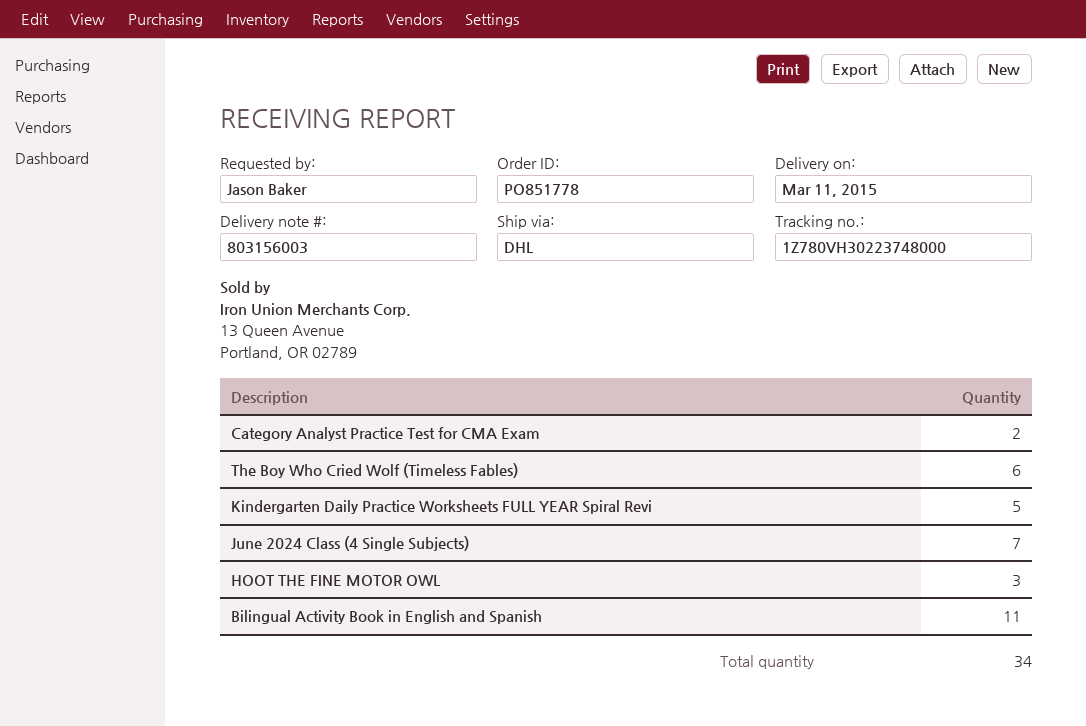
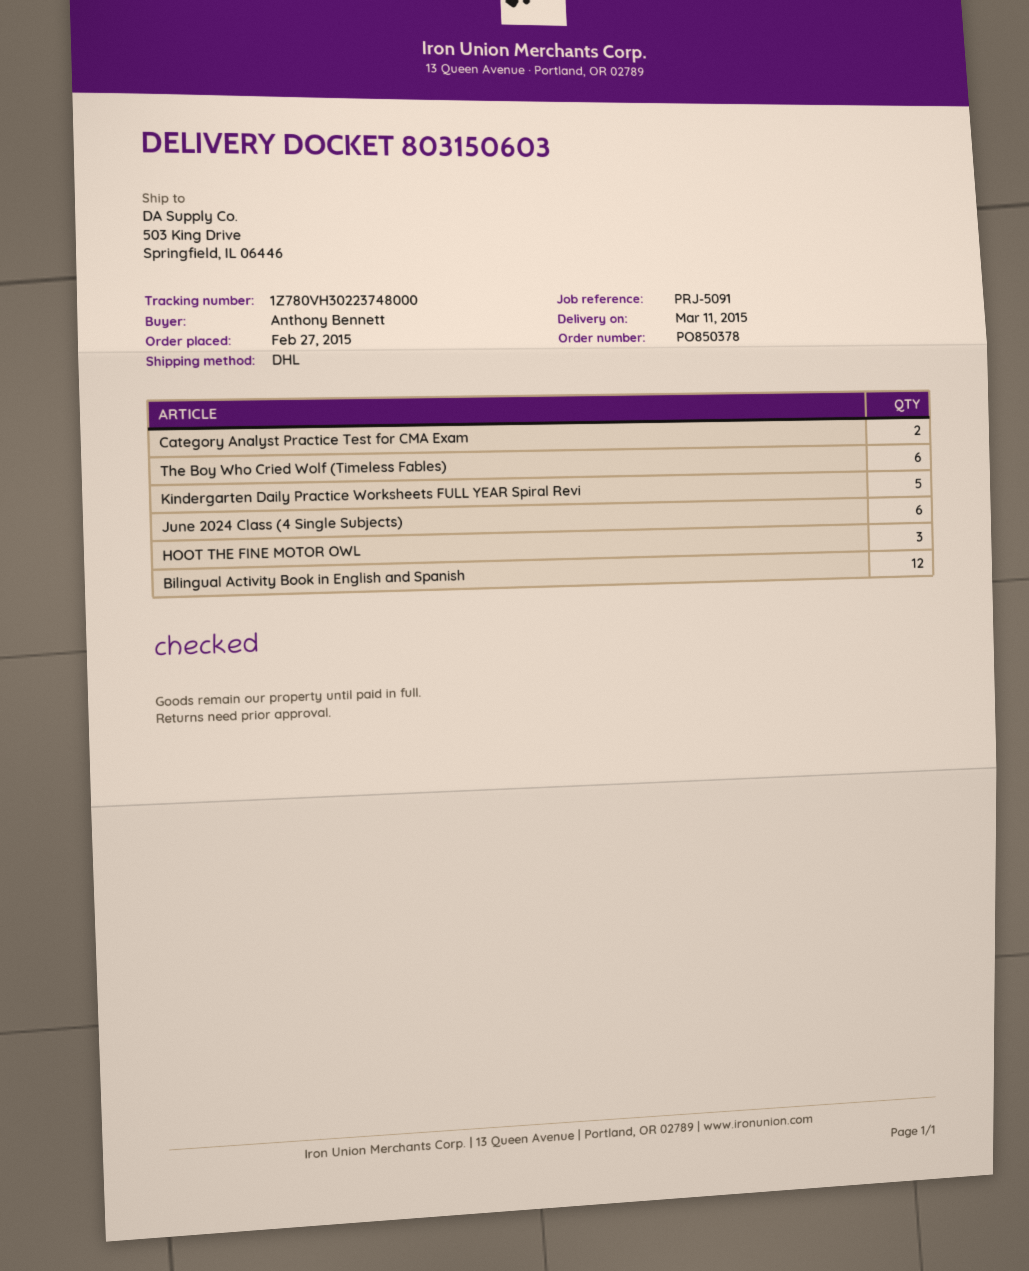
order number: PO851778 -> PO850378
delivery note number: 803156003 -> 803150603
ordered by: Jason Baker -> Anthony Bennett
June 2024 Class (4 Single Subjects): 7 -> 6
Bilingual Activity Book in English and Spanish: 11 -> 12

